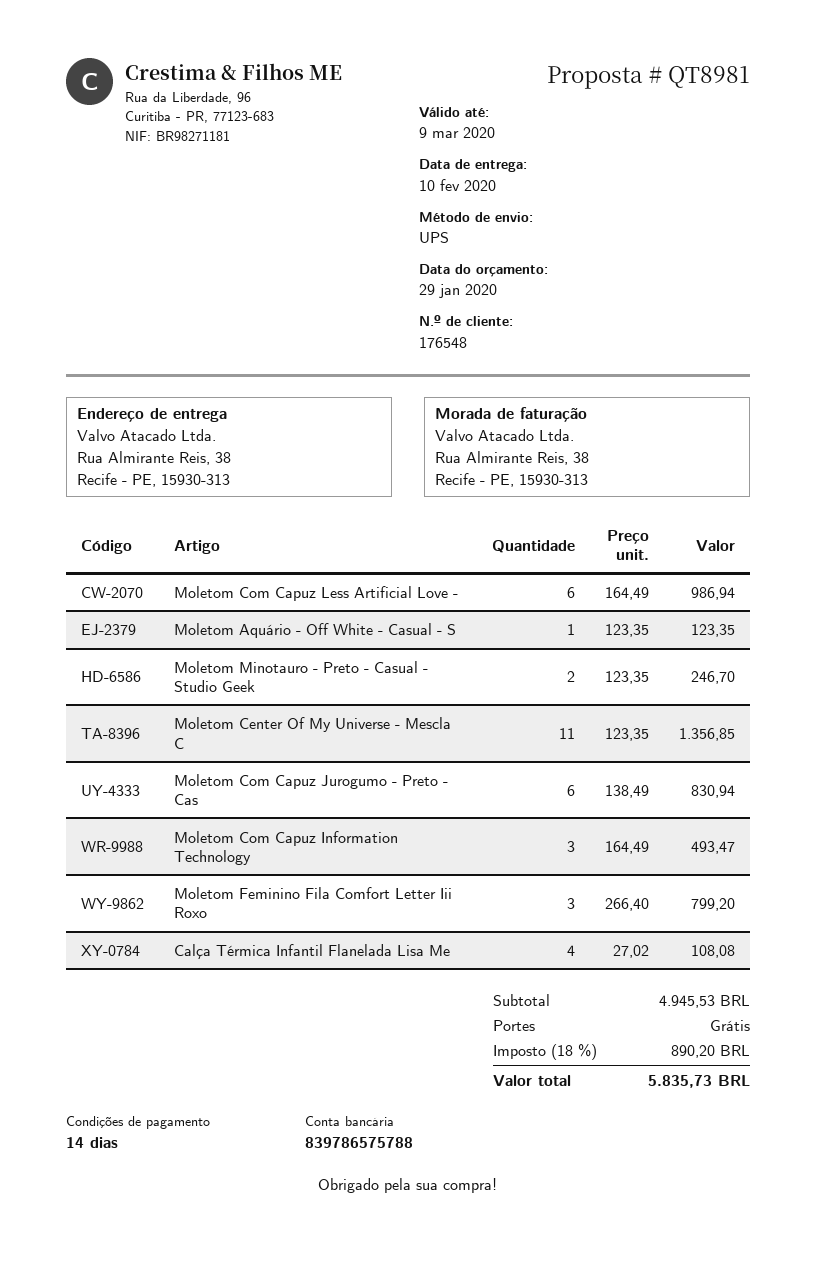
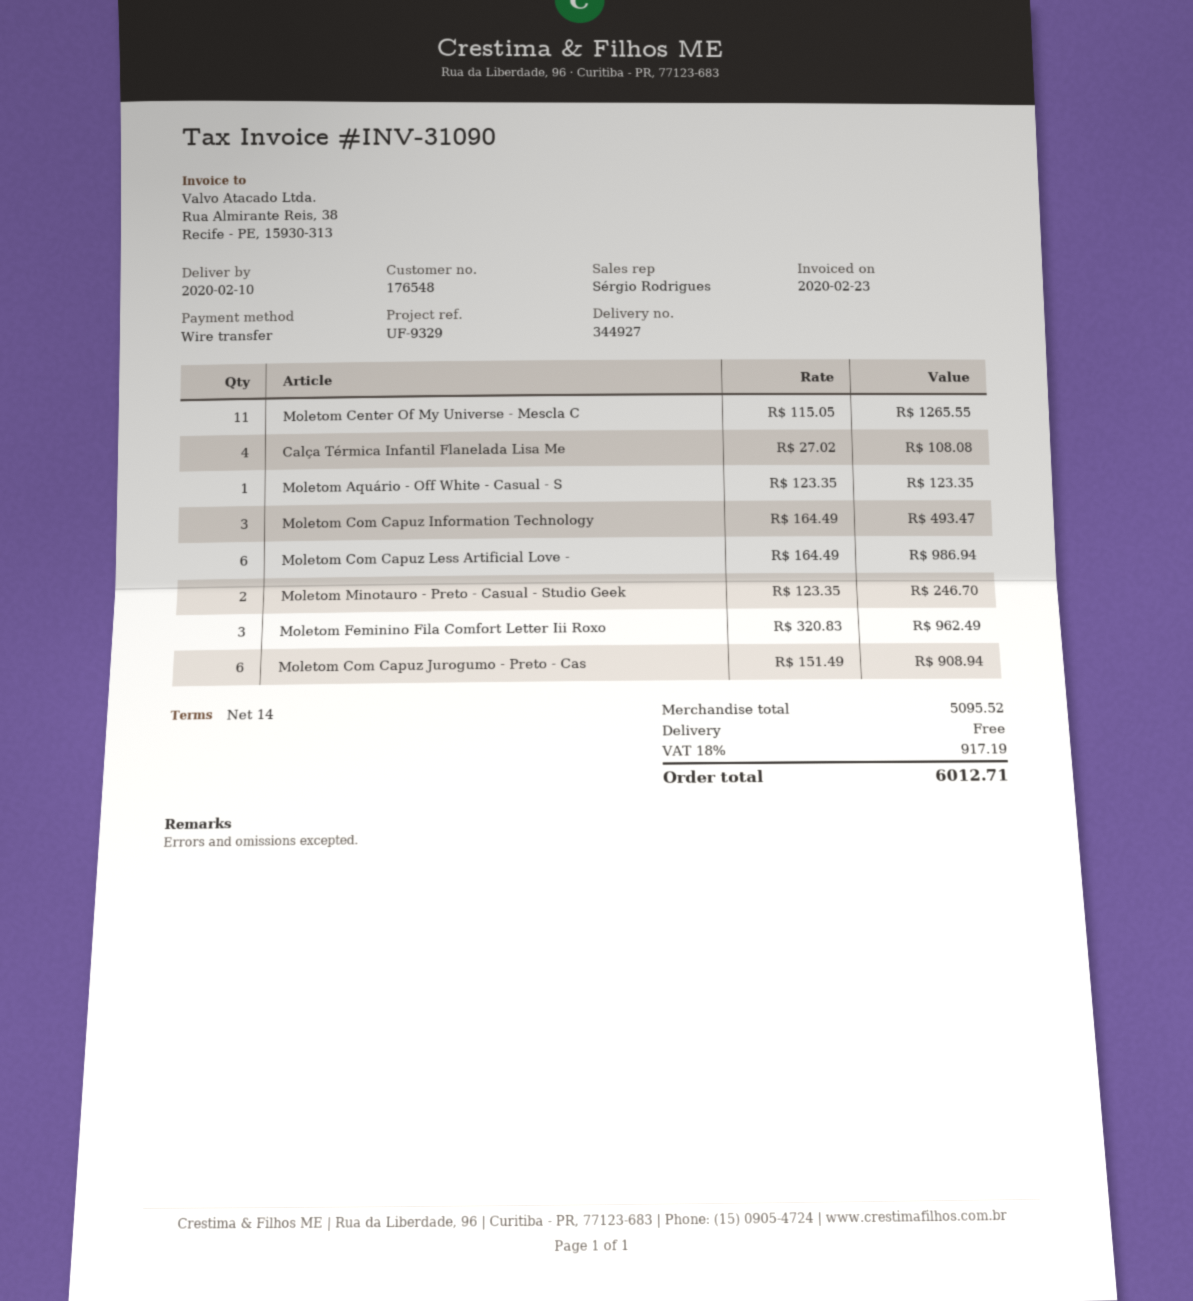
Moletom Center Of My Universe - Mescla C: 11 x 123.35 = 1356.85 -> 11 x 115.05 = 1265.55
Moletom Com Capuz Jurogumo - Preto - Cas: 6 x 138.49 = 830.94 -> 6 x 151.49 = 908.94
Moletom Feminino Fila Comfort Letter Iii Roxo: 3 x 266.40 = 799.20 -> 3 x 320.83 = 962.49
subtotal: 4945.53 -> 5095.52
tax: 18% = 890.20 -> 18% = 917.19
total: 5835.73 -> 6012.71

